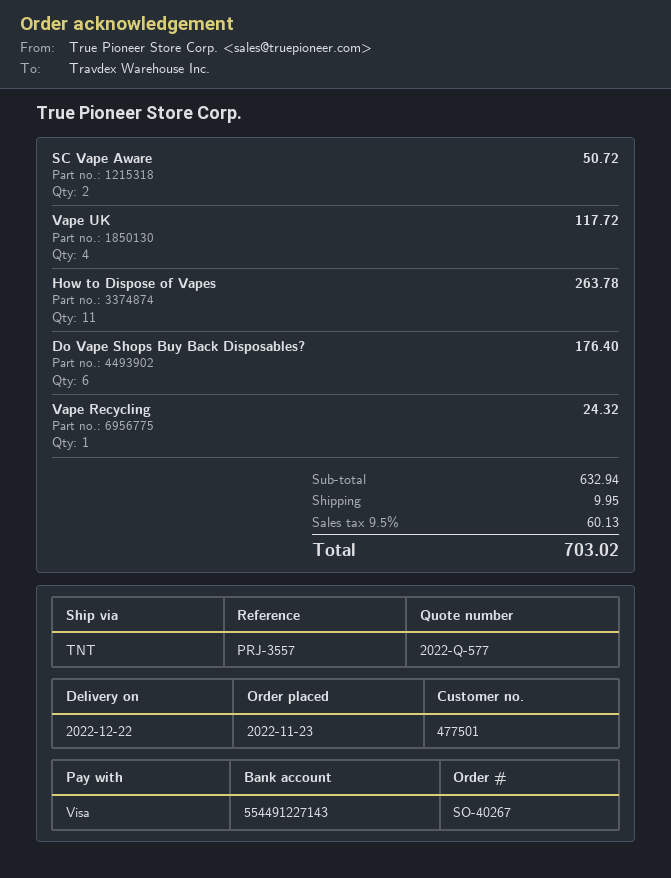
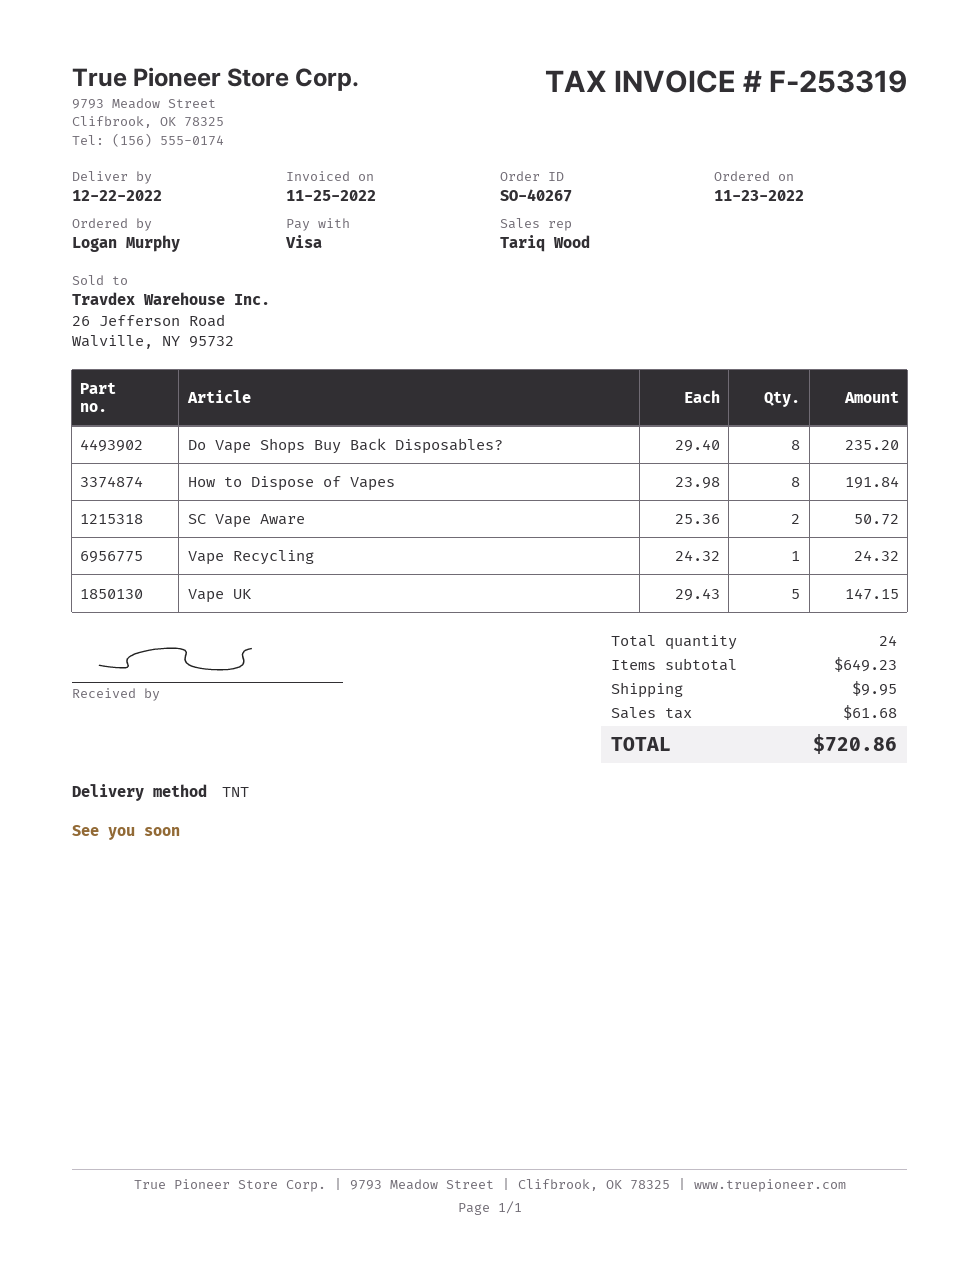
Vape UK: 4 for 117.72 -> 5 for 147.15
How to Dispose of Vapes: 11 for 263.78 -> 8 for 191.84
Do Vape Shops Buy Back Disposables?: 6 for 176.40 -> 8 for 235.20
subtotal: 632.94 -> 649.23
tax: 60.13 -> 61.68
total: 703.02 -> 720.86

